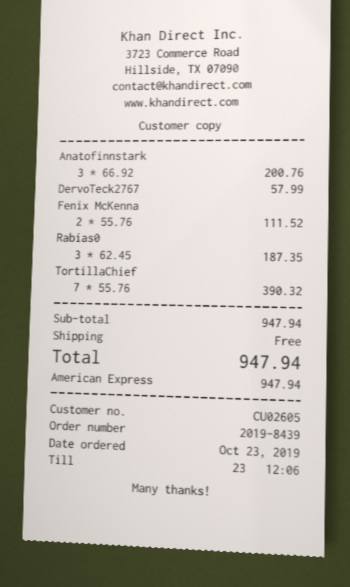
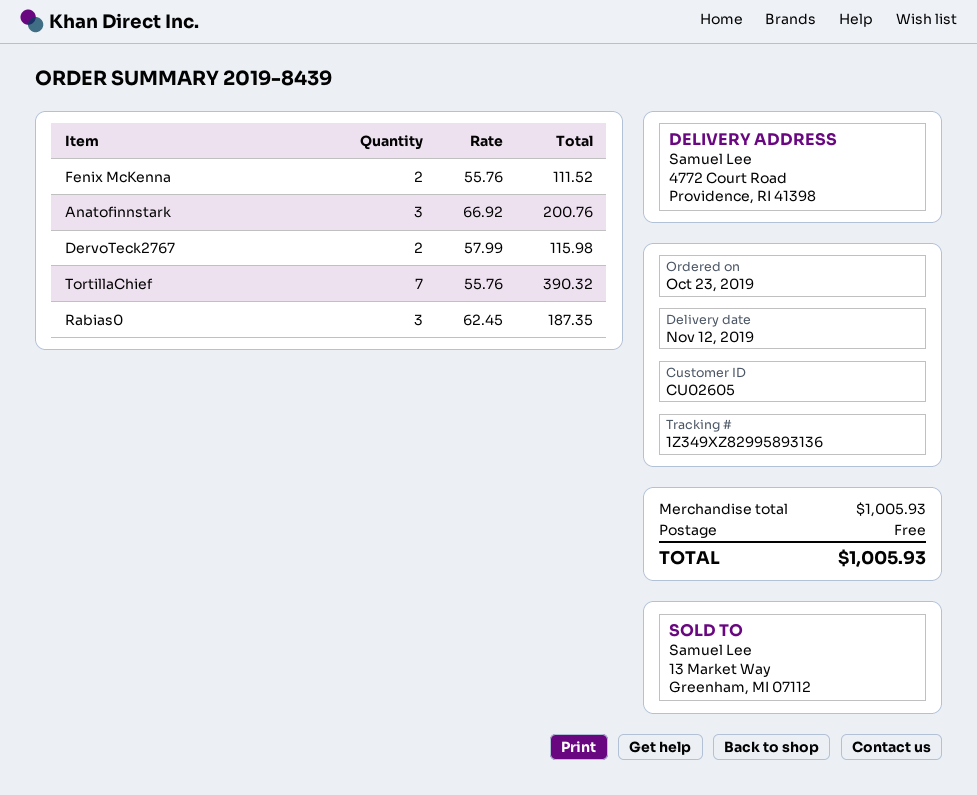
DervoTeck2767: 1 x 57.99 = 57.99 -> 2 x 57.99 = 115.98
subtotal: 947.94 -> 1005.93
total: 947.94 -> 1005.93

